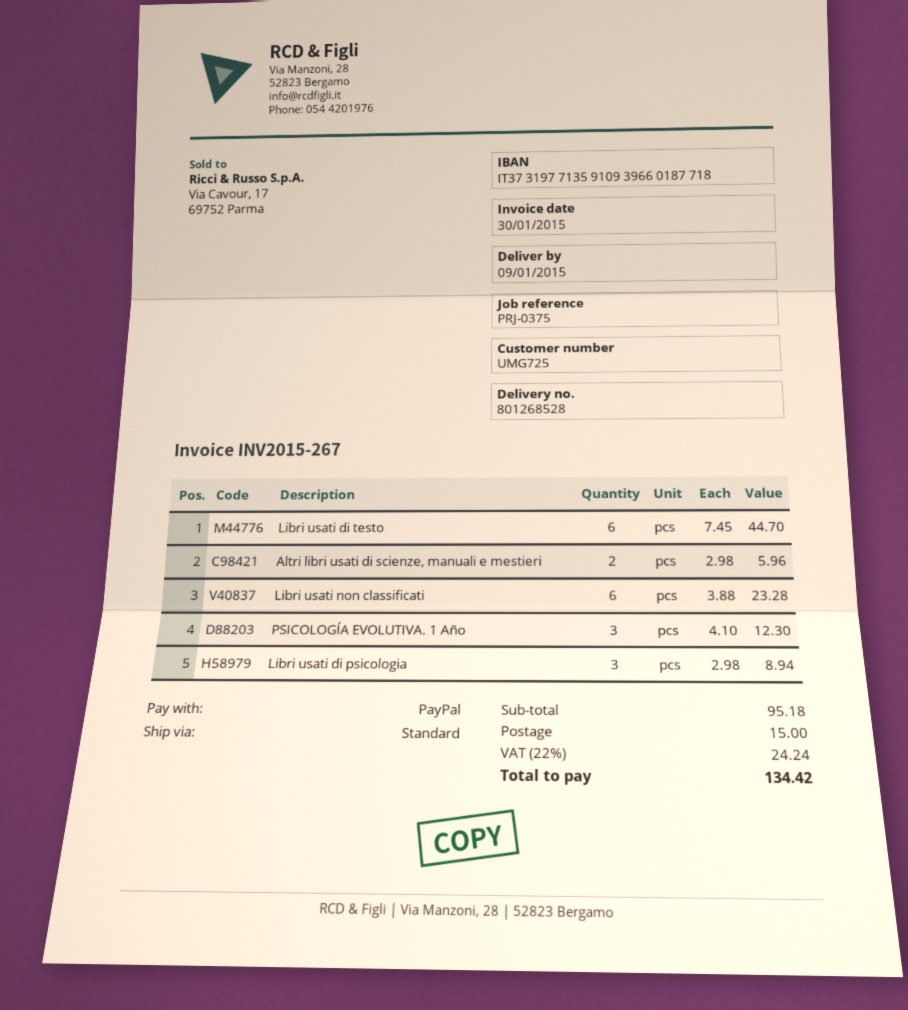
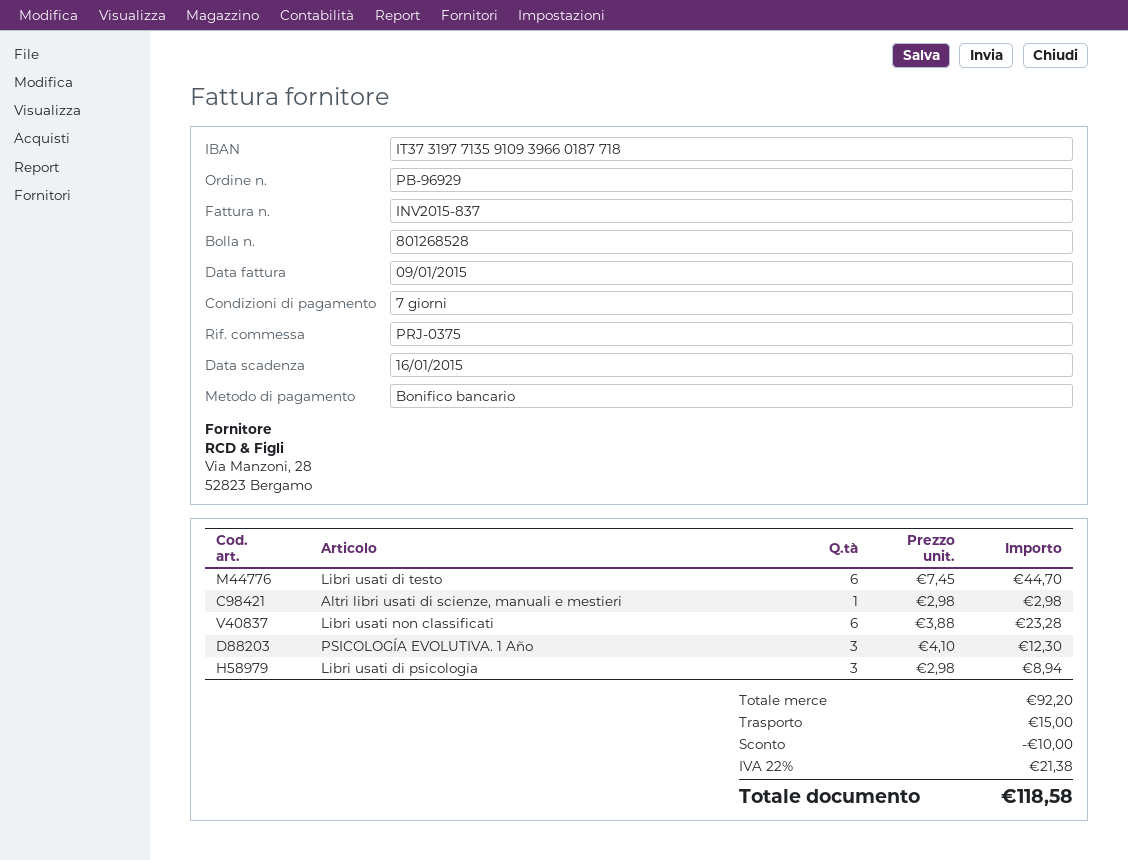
invoice number: INV2015-267 -> INV2015-837
invoice date: 2015-01-30 -> 2015-01-09
payment method: PayPal -> bank transfer
Altri libri usati di scienze, manuali e mestieri: 2 x 2.98 = 5.96 -> 1 x 2.98 = 2.98
subtotal: 95.18 -> 92.20
discount: none -> 10.00
tax: 22% = 24.24 -> 22% = 21.38
total: 134.42 -> 118.58

